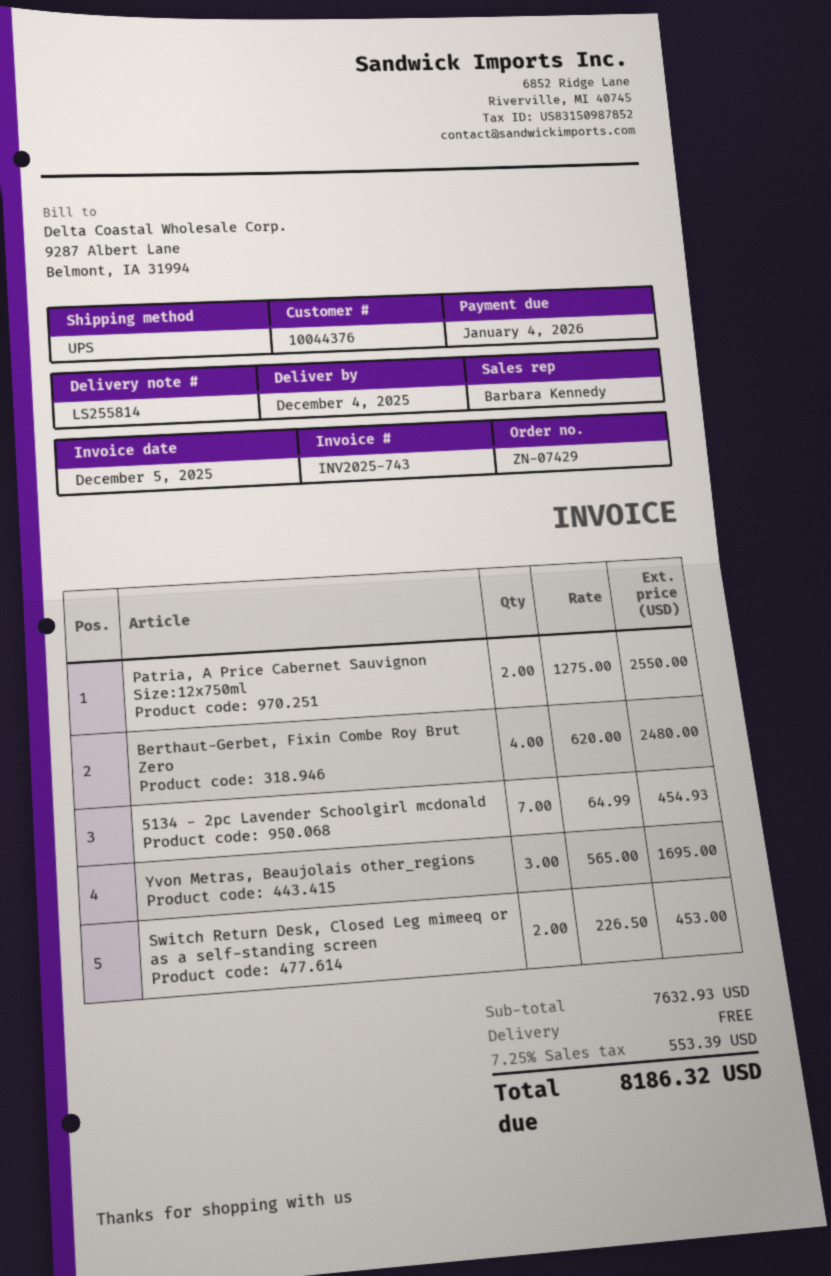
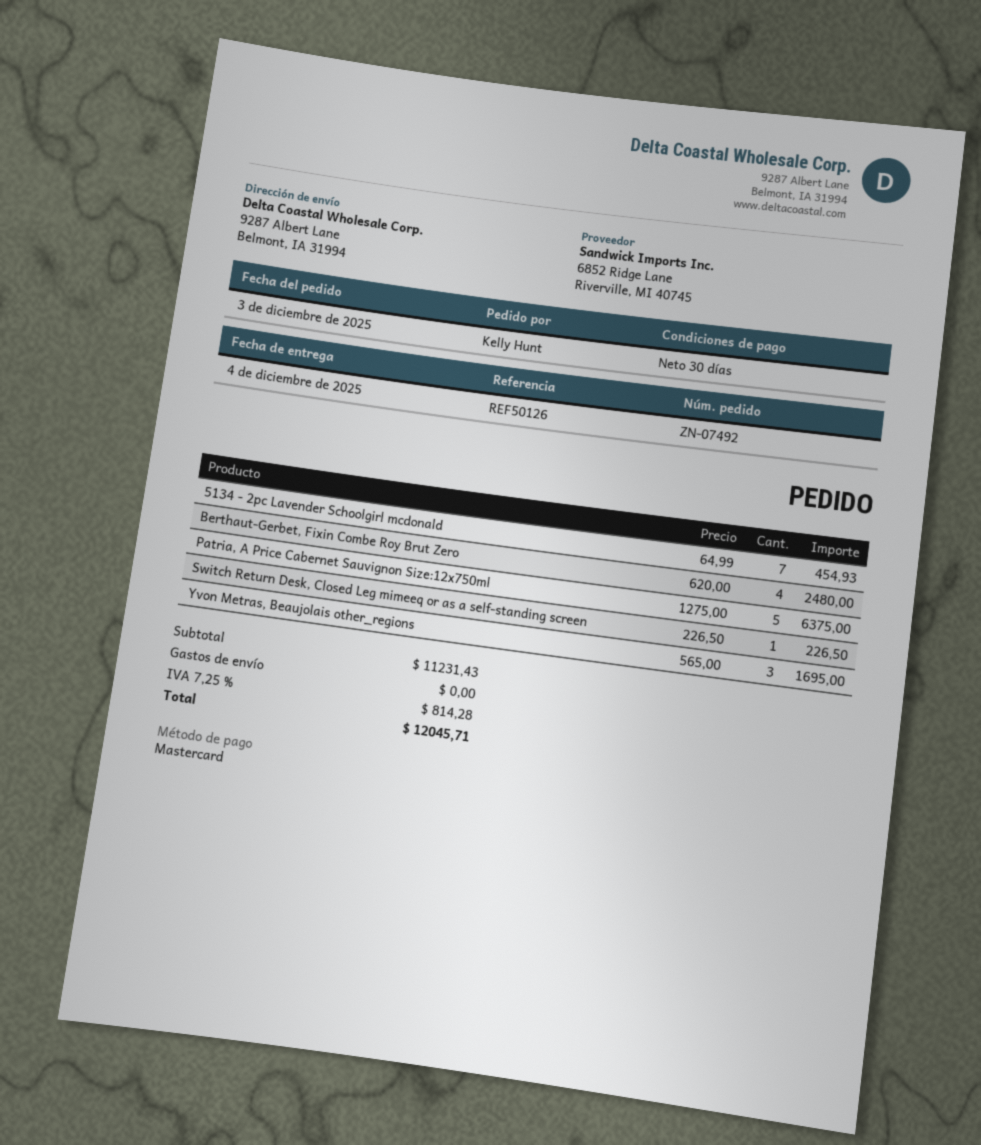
order number: ZN-07429 -> ZN-07492
Patria, A Price Cabernet Sauvignon Size:12x750ml: 2 x 1275.00 = 2550.00 -> 5 x 1275.00 = 6375.00
Switch Return Desk, Closed Leg mimeeq or as a self-standing screen: 2 x 226.50 = 453.00 -> 1 x 226.50 = 226.50
subtotal: 7632.93 -> 11231.43
tax: 7.25% = 553.39 -> 7.25% = 814.28
total: 8186.32 -> 12045.71

